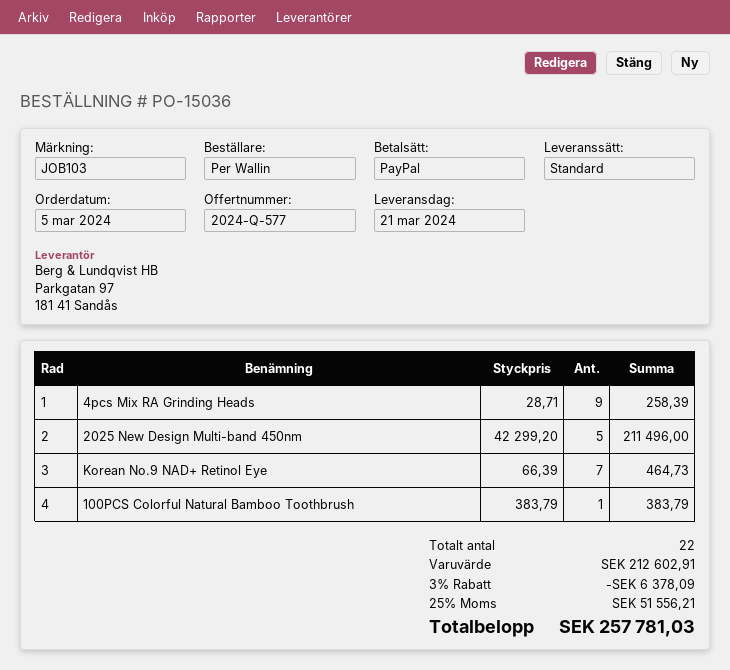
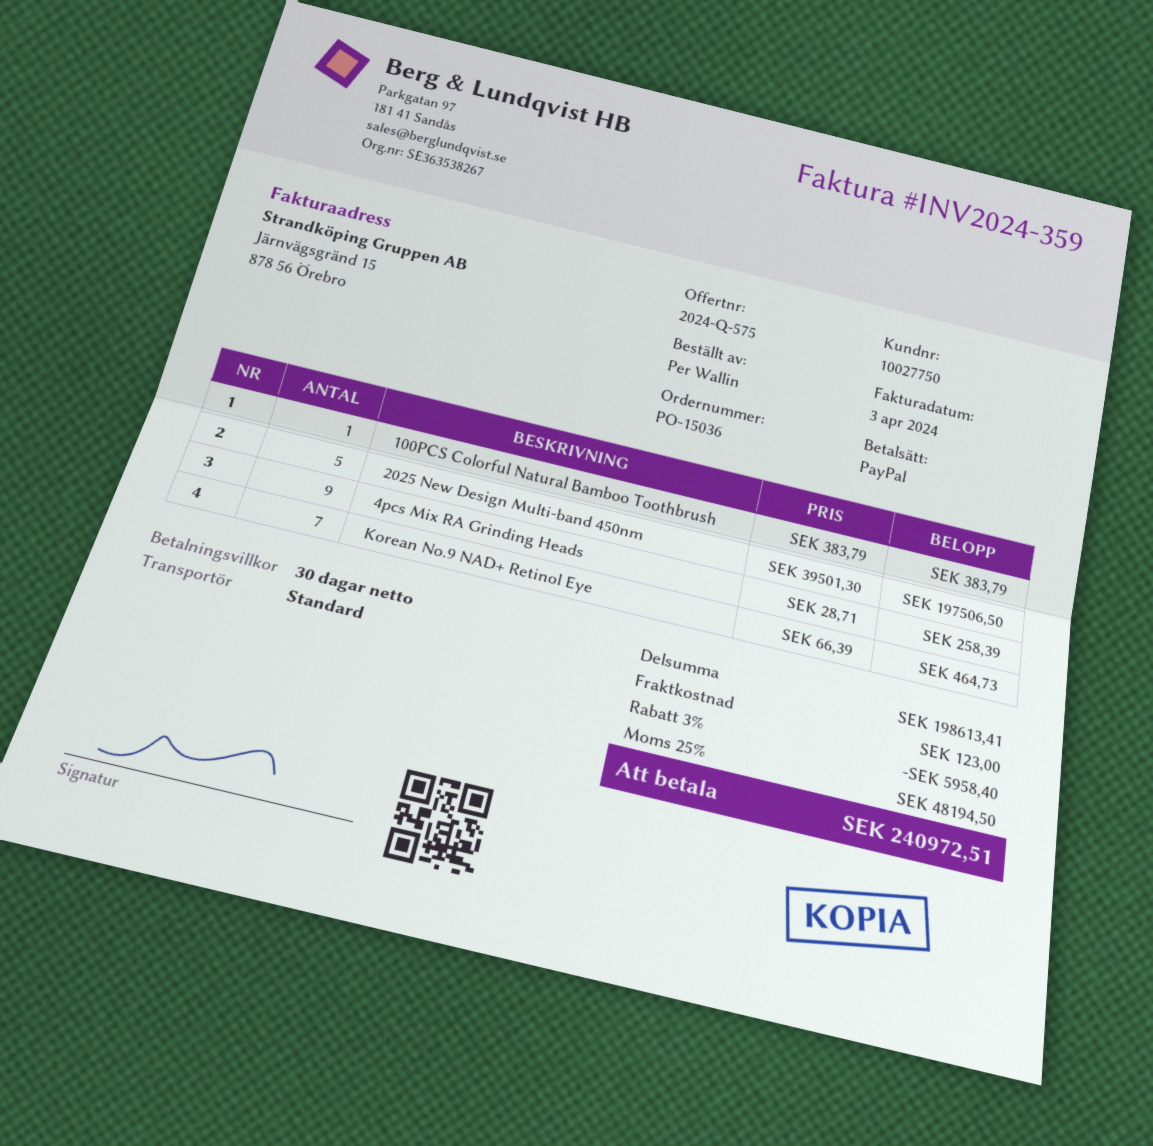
quote number: 2024-Q-577 -> 2024-Q-575
2025 New Design Multi-band 450nm: 5 x 42299.20 = 211496.00 -> 5 x 39501.30 = 197506.50
subtotal: 212602.91 -> 198613.41
discount: 3% = 6378.09 -> 3% = 5958.40
shipping: none -> 123.00
tax: 25% = 51556.21 -> 25% = 48194.50
total: 257781.03 -> 240972.51

